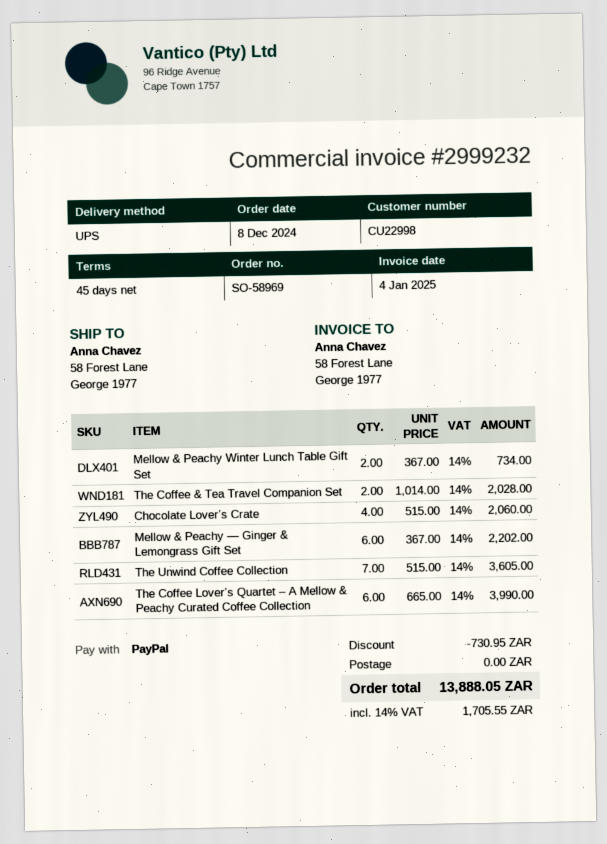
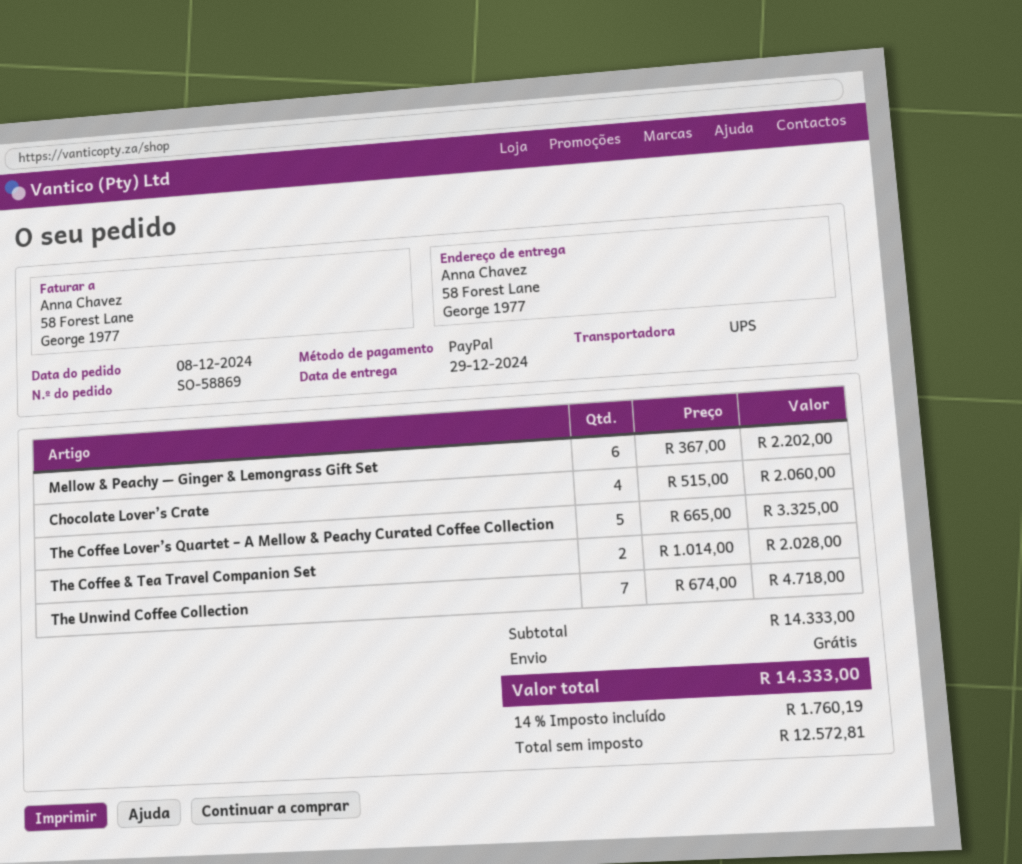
order number: SO-58969 -> SO-58869
Mellow & Peachy Winter Lunch Table Gift Set: 2 x 367.00 = 734.00 -> none
The Unwind Coffee Collection: 7 x 515.00 = 3605.00 -> 7 x 674.00 = 4718.00
The Coffee Lover’s Quartet – A Mellow & Peachy Curated Coffee Collection: 6 x 665.00 = 3990.00 -> 5 x 665.00 = 3325.00
discount: 730.95 -> none
tax: 14% = 1705.55 -> 14% = 1760.19
total: 13888.05 -> 14333.00

